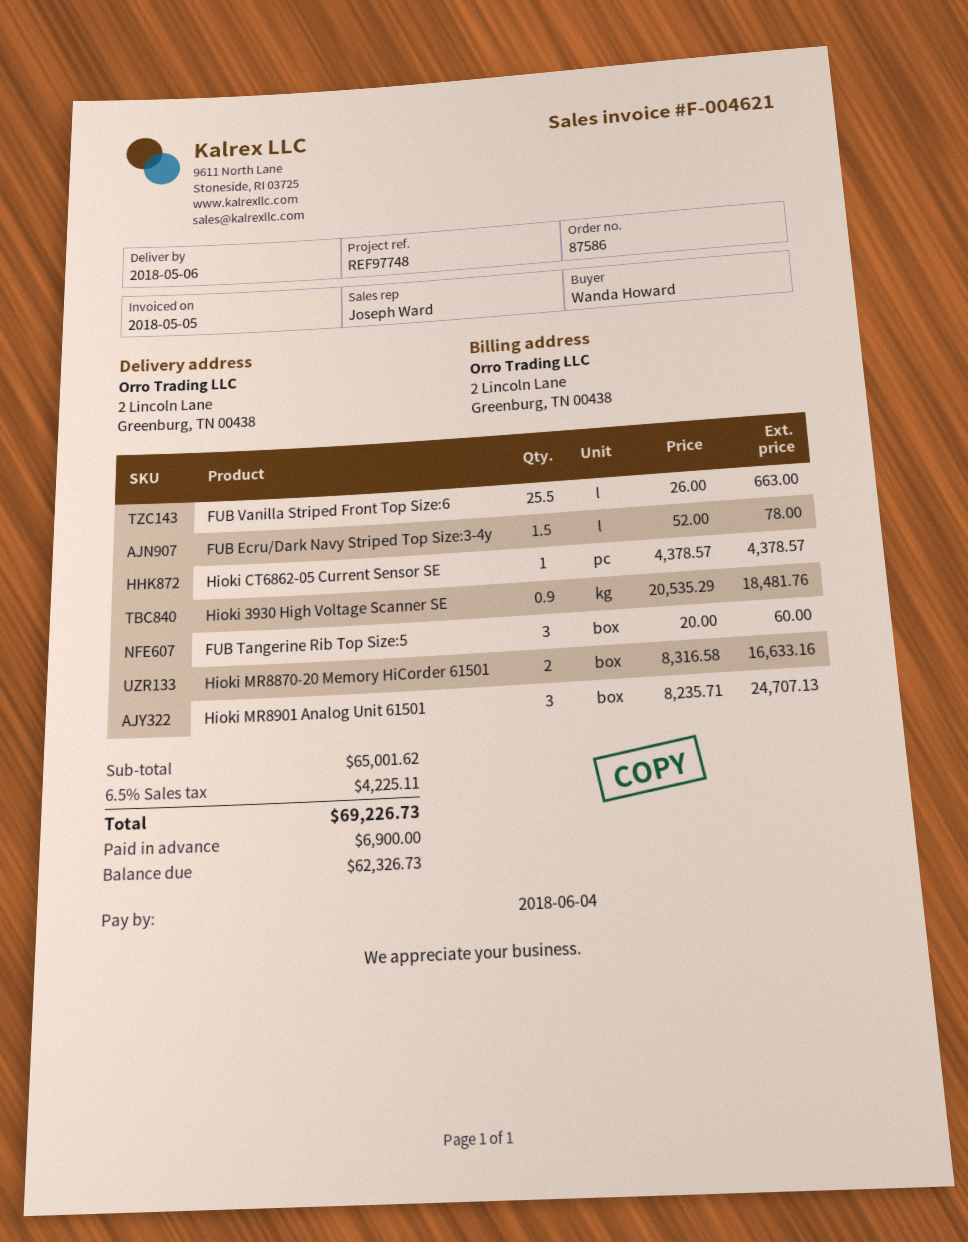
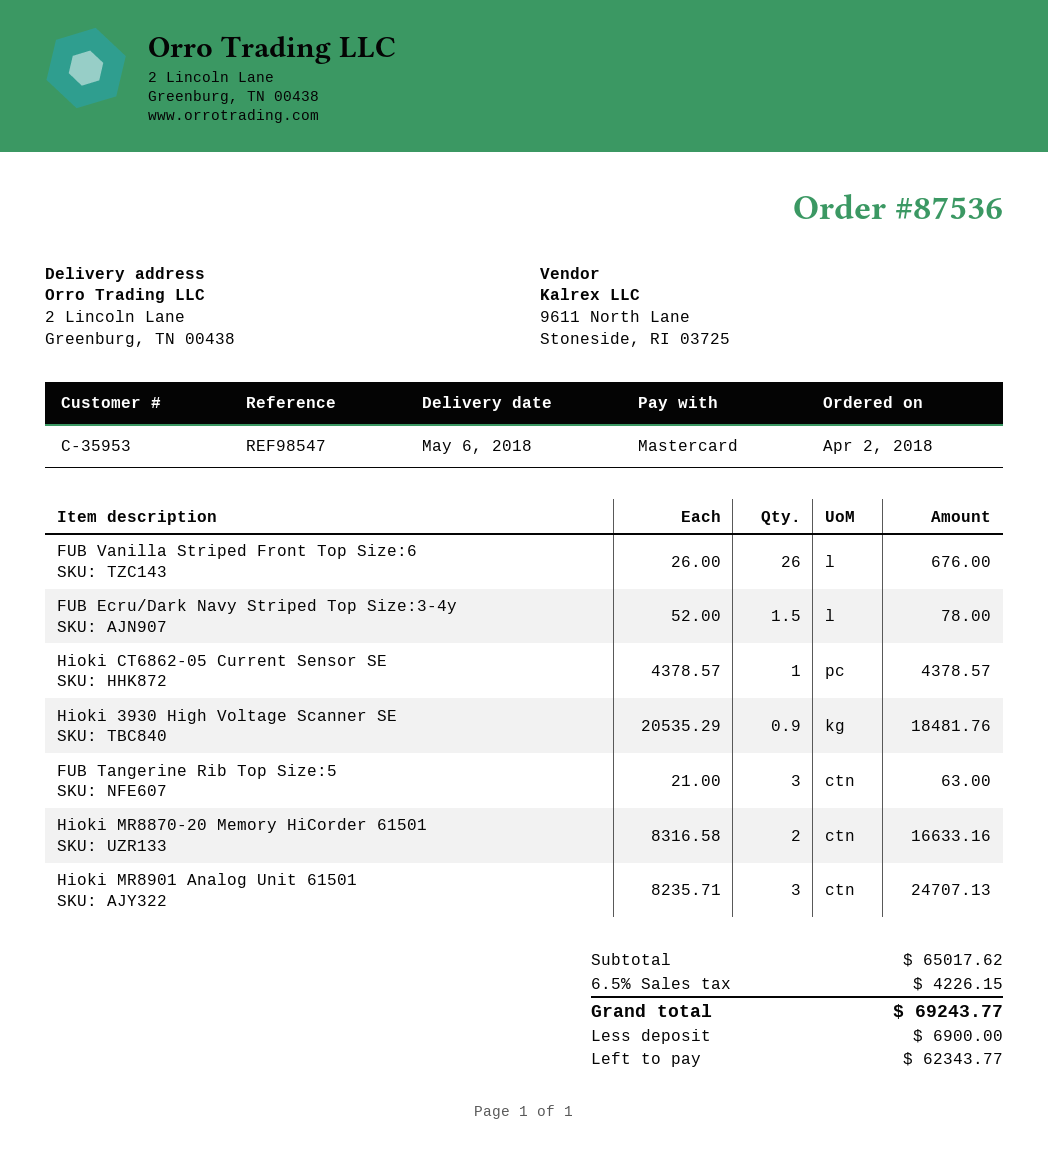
order number: 87586 -> 87536
reference: REF97748 -> REF98547
FUB Vanilla Striped Front Top Size:6: 25.5 x 26.00 = 663.00 -> 26 x 26.00 = 676.00
FUB Tangerine Rib Top Size:5: 3 x 20.00 = 60.00 -> 3 x 21.00 = 63.00
subtotal: 65001.62 -> 65017.62
tax: 6.5% = 4225.11 -> 6.5% = 4226.15
total: 69226.73 -> 69243.77
balance: 62326.73 -> 62343.77

